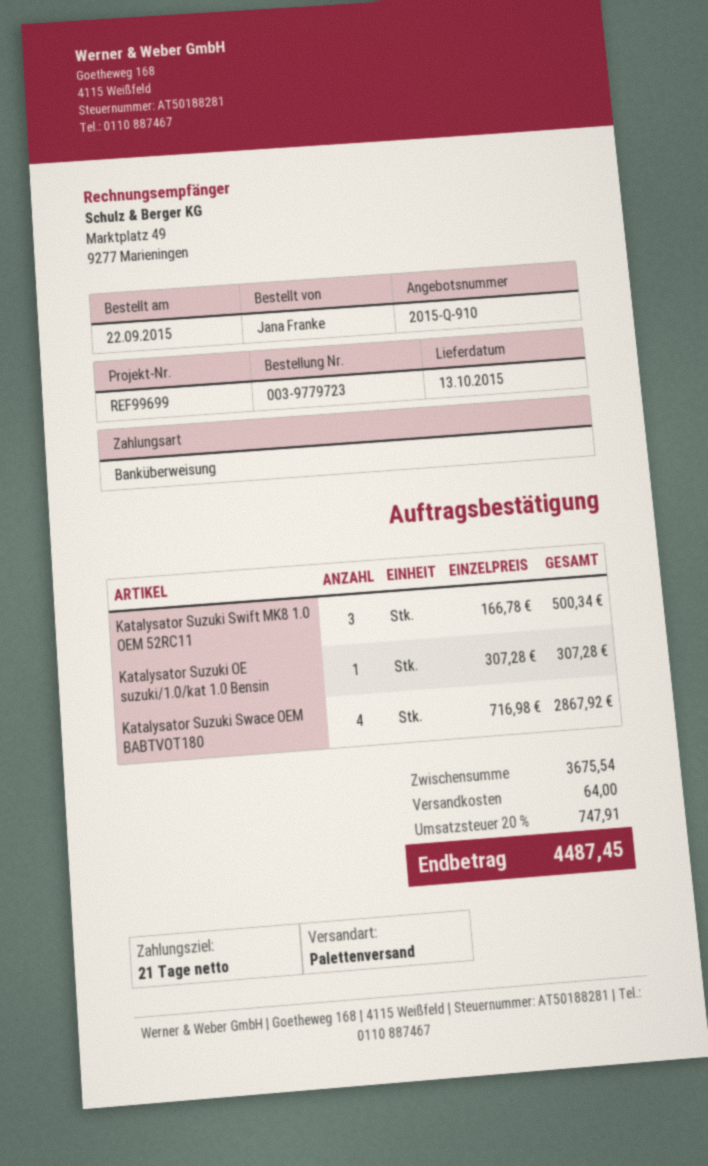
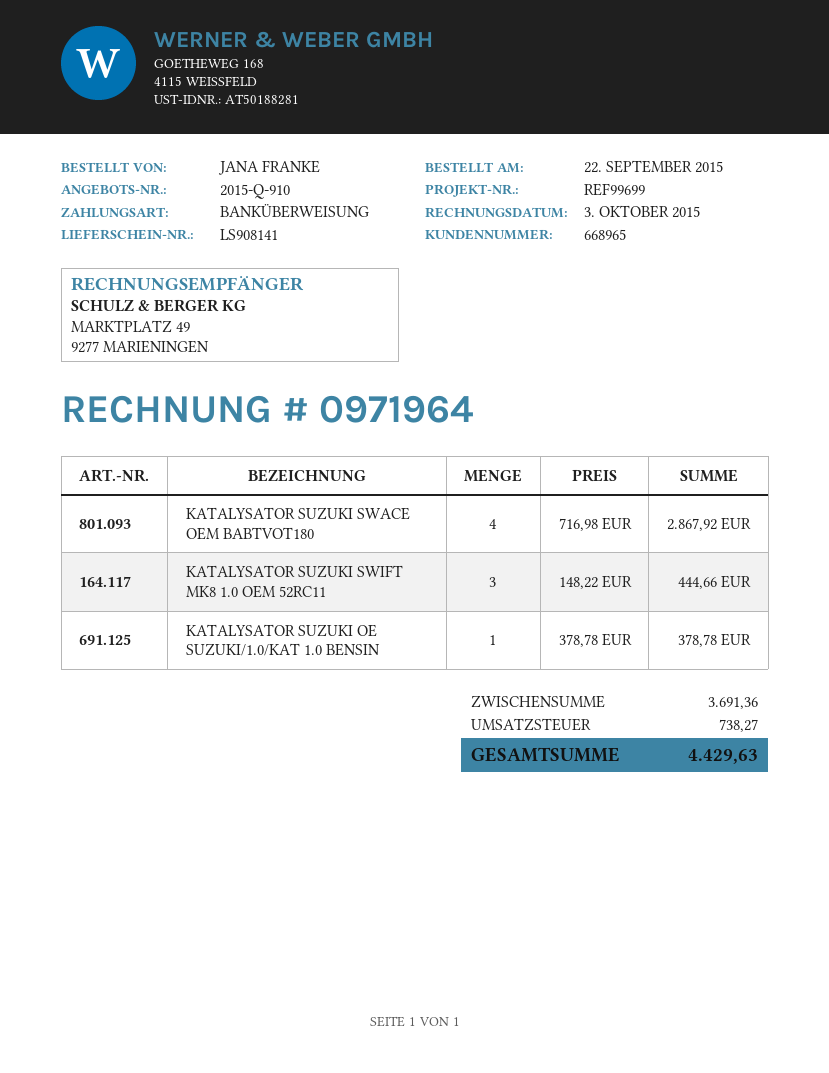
Katalysator Suzuki Swift MK8 1.0 OEM 52RC11: 3 x 166.78 = 500.34 -> 3 x 148.22 = 444.66
Katalysator Suzuki OE suzuki/1.0/kat 1.0 Bensin: 1 x 307.28 = 307.28 -> 1 x 378.78 = 378.78
subtotal: 3675.54 -> 3691.36
shipping: 64.00 -> none
tax: 747.91 -> 738.27
total: 4487.45 -> 4429.63

